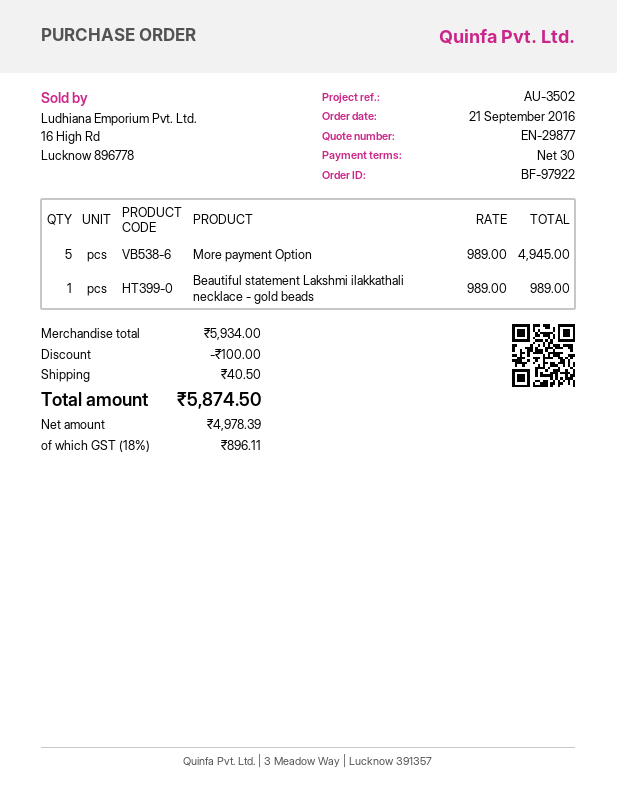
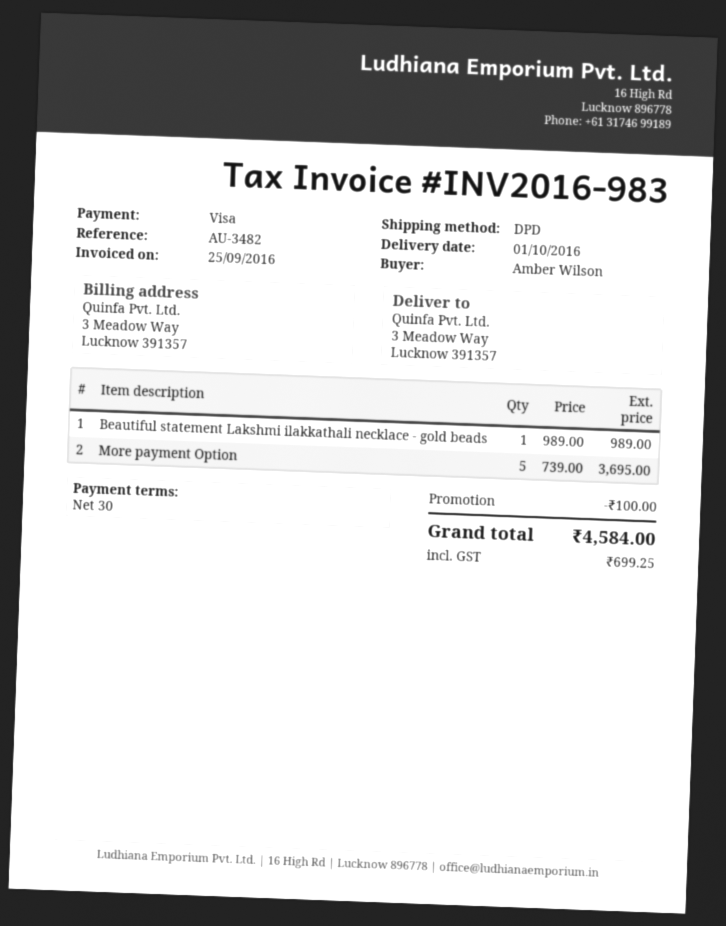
reference: AU-3502 -> AU-3482
More payment Option: 5 x 989.00 = 4945.00 -> 5 x 739.00 = 3695.00
shipping: 40.50 -> none
tax: 896.11 -> 699.25
total: 5874.50 -> 4584.00

